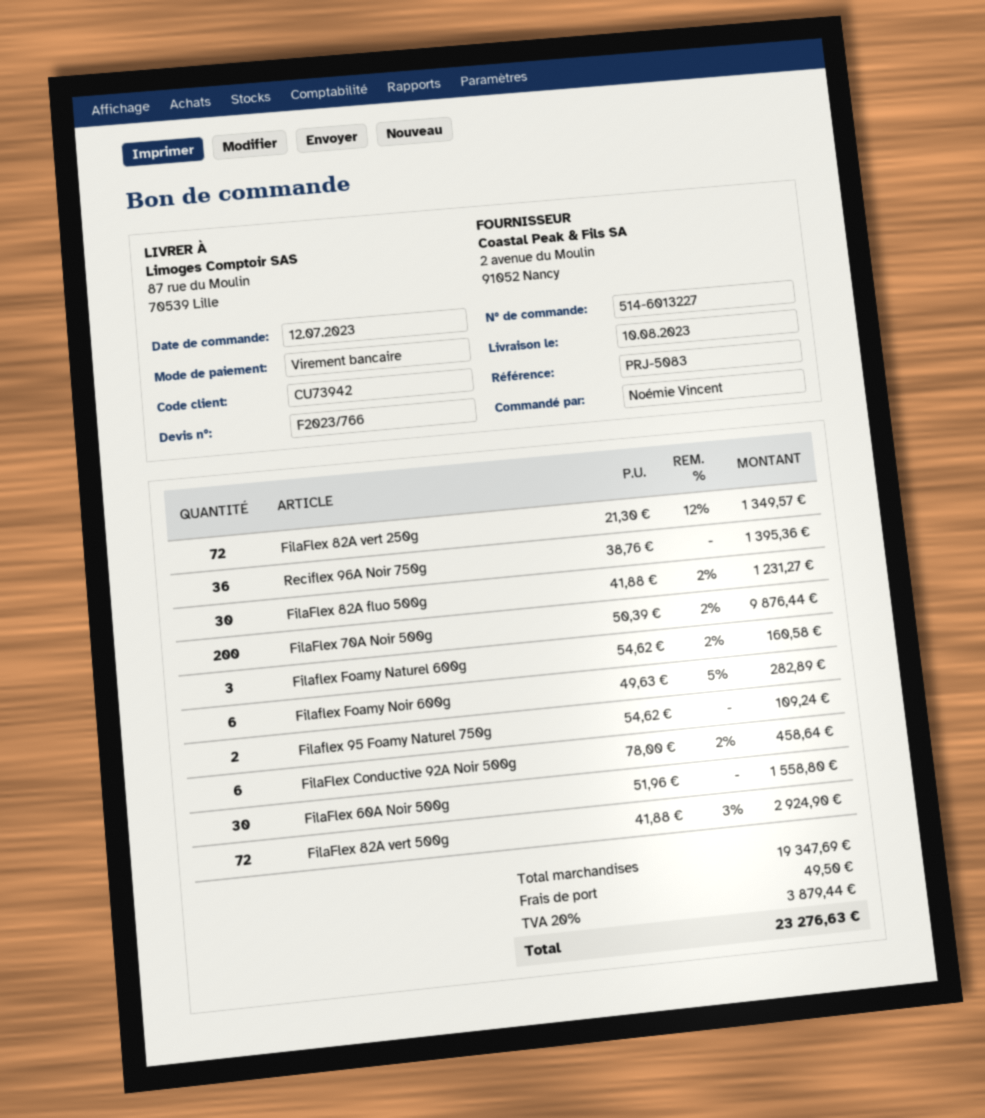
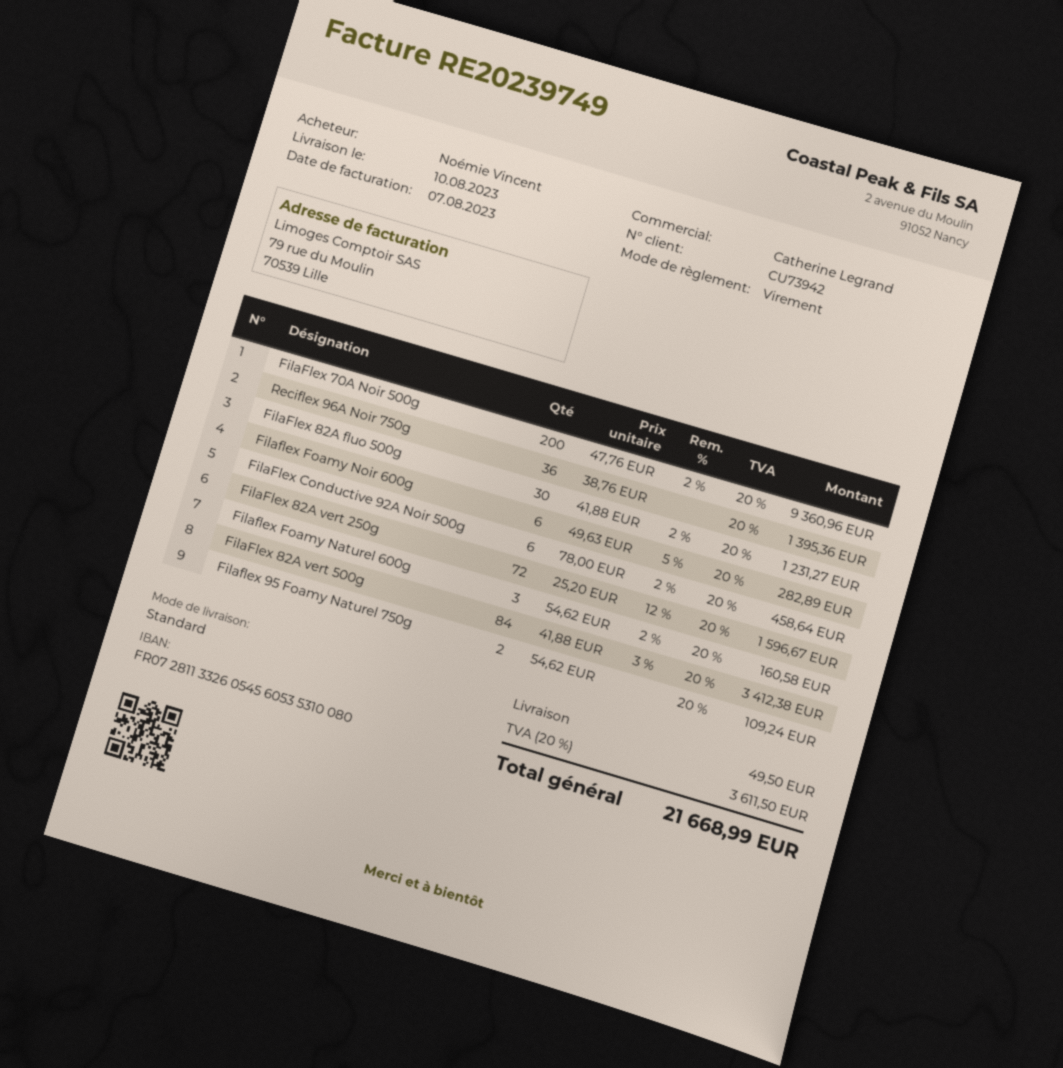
FilaFlex 82A vert 250g: 72 x 21.30 - 12% = 1349.57 -> 72 x 25.20 - 12% = 1596.67
FilaFlex 70A Noir 500g: 200 x 50.39 - 2% = 9876.44 -> 200 x 47.76 - 2% = 9360.96
FilaFlex 60A Noir 500g: 30 x 51.96 = 1558.80 -> none
FilaFlex 82A vert 500g: 72 x 41.88 - 3% = 2924.90 -> 84 x 41.88 - 3% = 3412.38
tax: 20% = 3879.44 -> 20% = 3611.50
total: 23276.63 -> 21668.99

